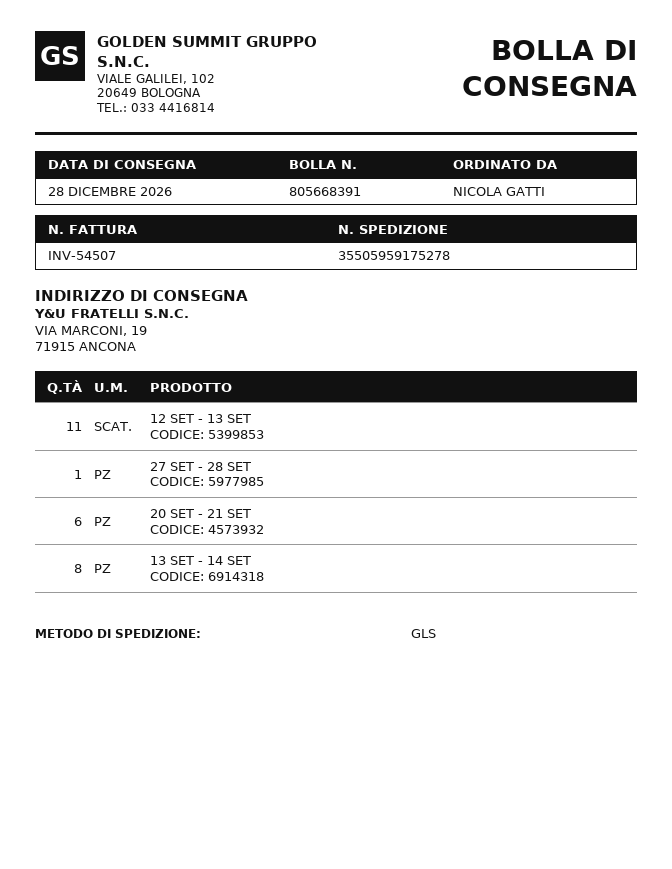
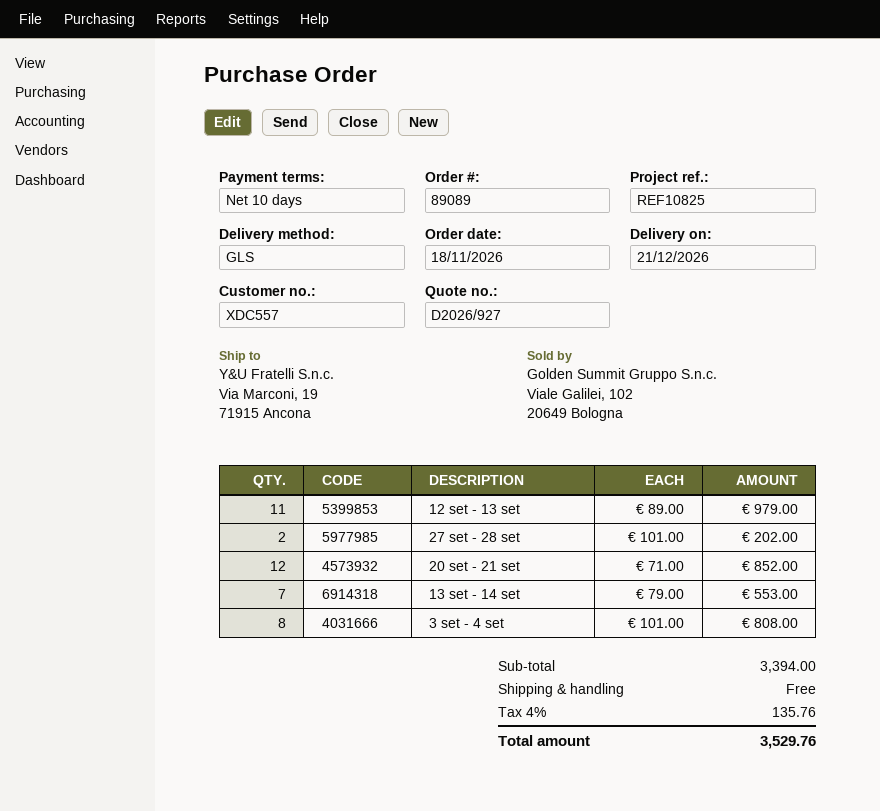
delivery date: 2026-12-28 -> 2026-12-21
27 SET - 28 SET: 1 -> 2
20 SET - 21 SET: 6 -> 12
13 SET - 14 SET: 8 -> 7
3 set - 4 set: none -> 8

